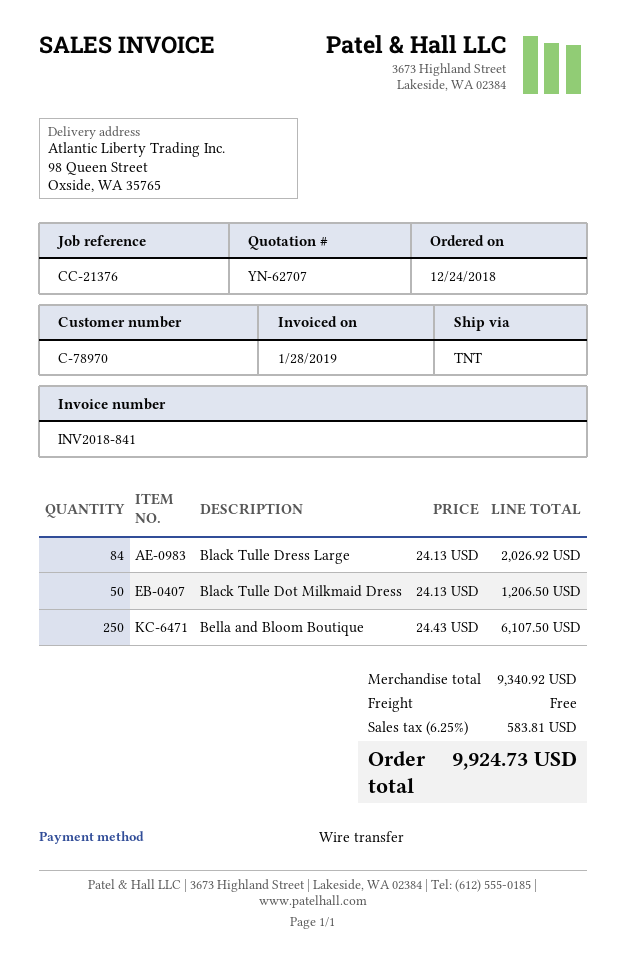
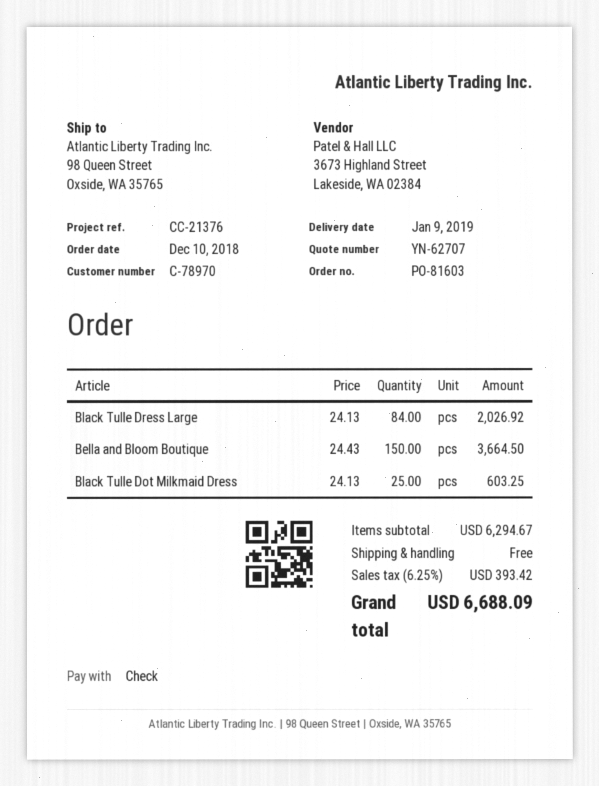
order date: 2018-12-24 -> 2018-12-10
payment method: bank transfer -> cheque
Black Tulle Dot Milkmaid Dress: 50 x 24.13 = 1206.50 -> 25 x 24.13 = 603.25
Bella and Bloom Boutique: 250 x 24.43 = 6107.50 -> 150 x 24.43 = 3664.50
subtotal: 9340.92 -> 6294.67
tax: 6.25% = 583.81 -> 6.25% = 393.42
total: 9924.73 -> 6688.09

